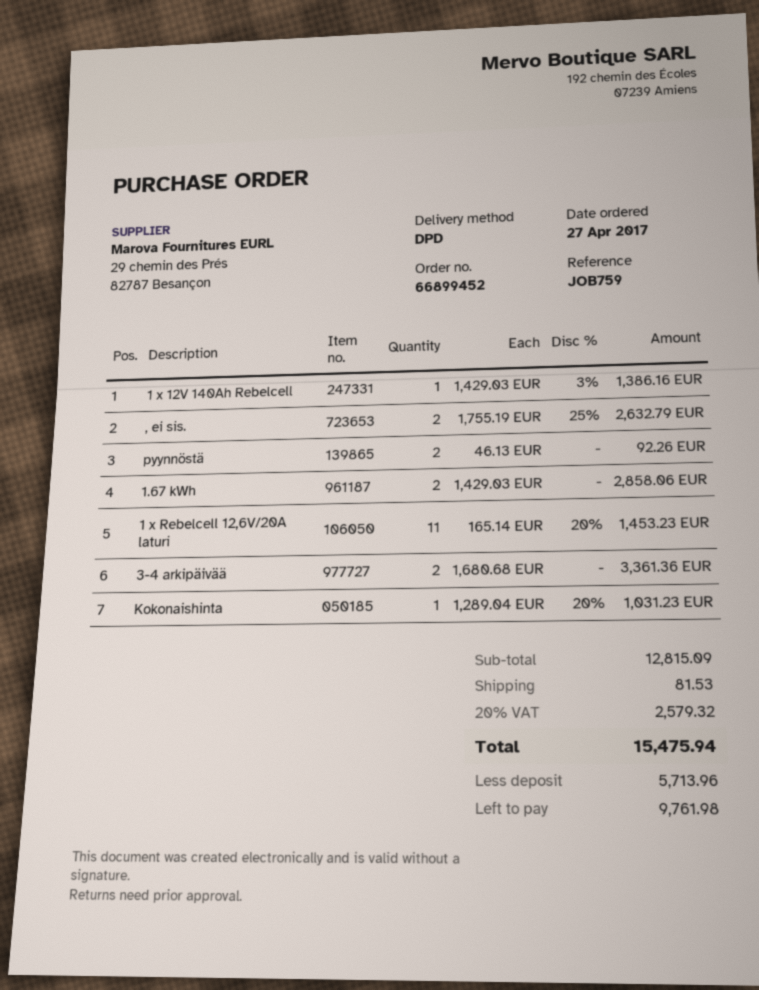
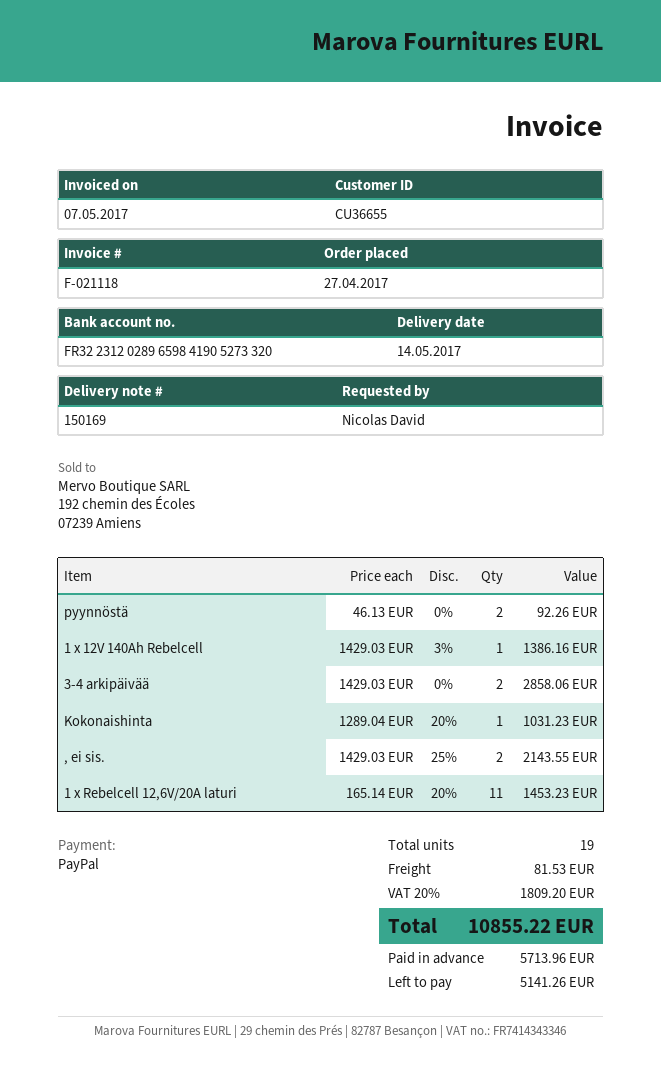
, ei sis.: 2 x 1755.19 - 25% = 2632.79 -> 2 x 1429.03 - 25% = 2143.55
1.67 kWh: 2 x 1429.03 = 2858.06 -> none
3-4 arkipäivää: 2 x 1680.68 = 3361.36 -> 2 x 1429.03 = 2858.06
tax: 20% = 2579.32 -> 20% = 1809.20
total: 15475.94 -> 10855.22
balance: 9761.98 -> 5141.26

